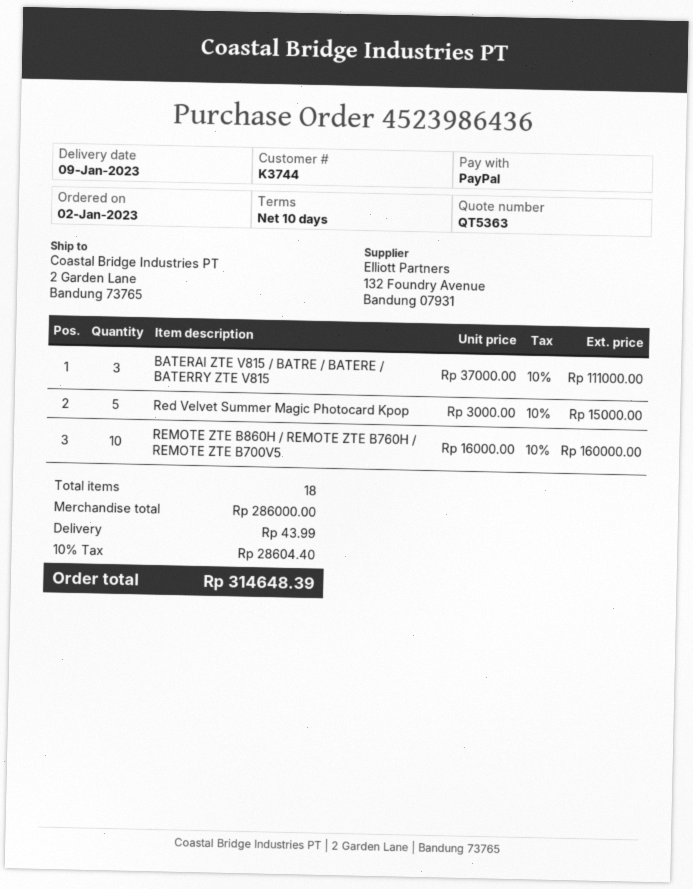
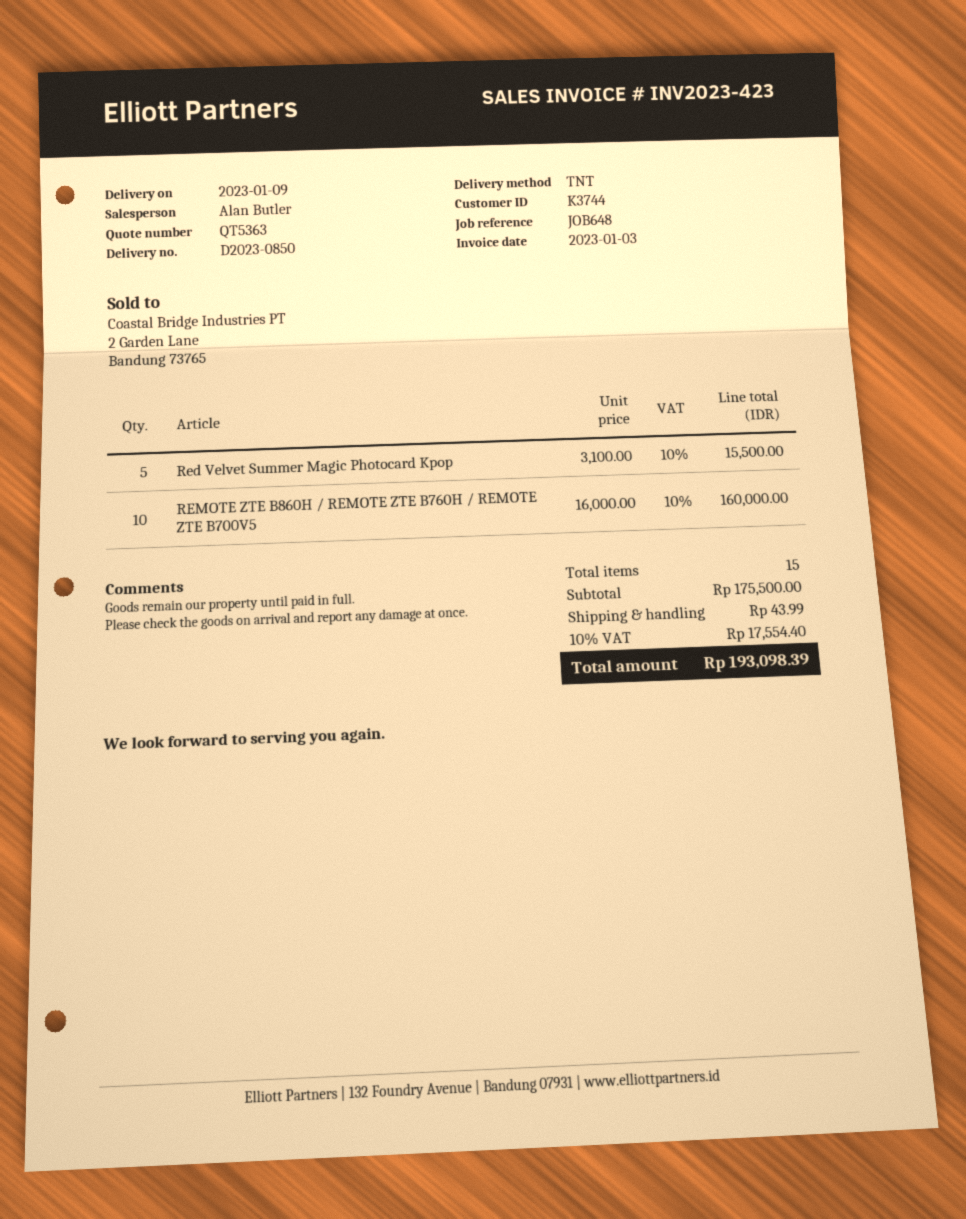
BATERAI ZTE V815 / BATRE / BATERE / BATERRY ZTE V815: 3 x 37000.00 = 111000.00 -> none
Red Velvet Summer Magic Photocard Kpop: 5 x 3000.00 = 15000.00 -> 5 x 3100.00 = 15500.00
total quantity: 18 -> 15
subtotal: 286000.00 -> 175500.00
tax: 10% = 28604.40 -> 10% = 17554.40
total: 314648.39 -> 193098.39

